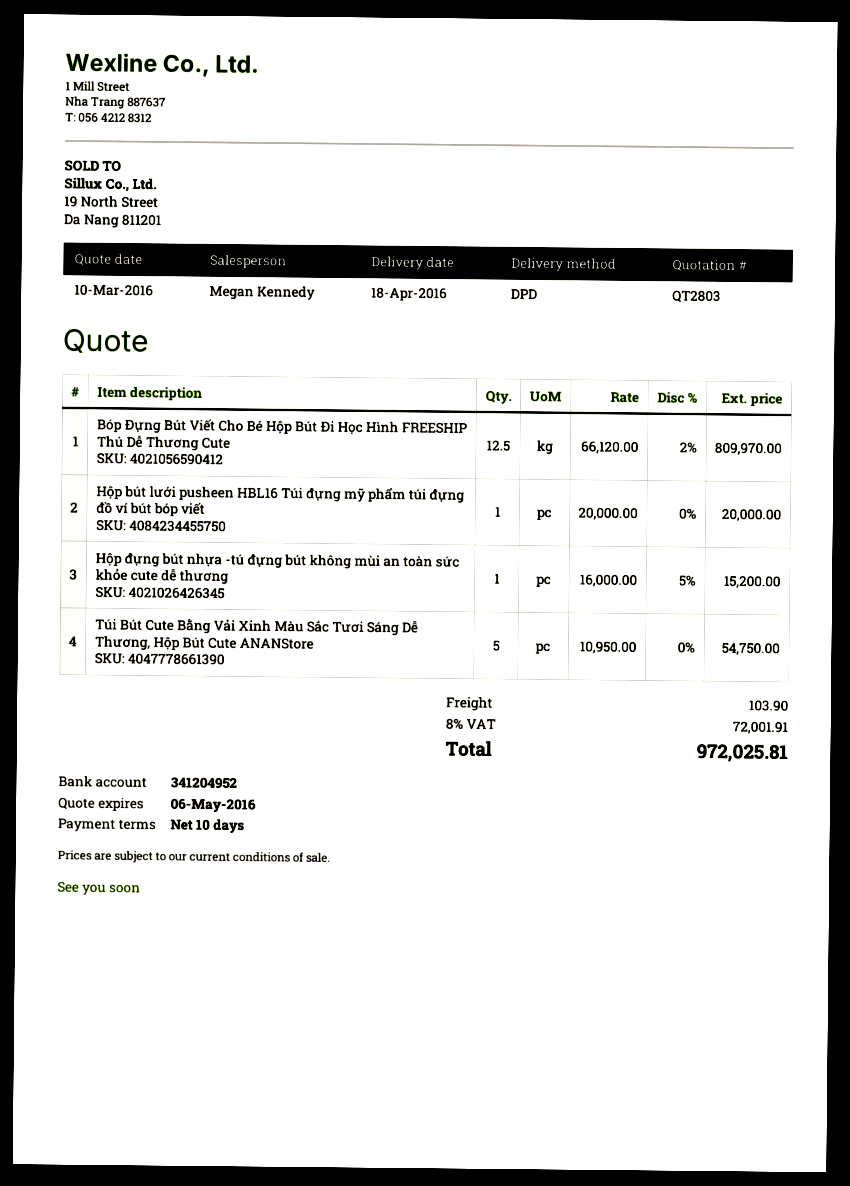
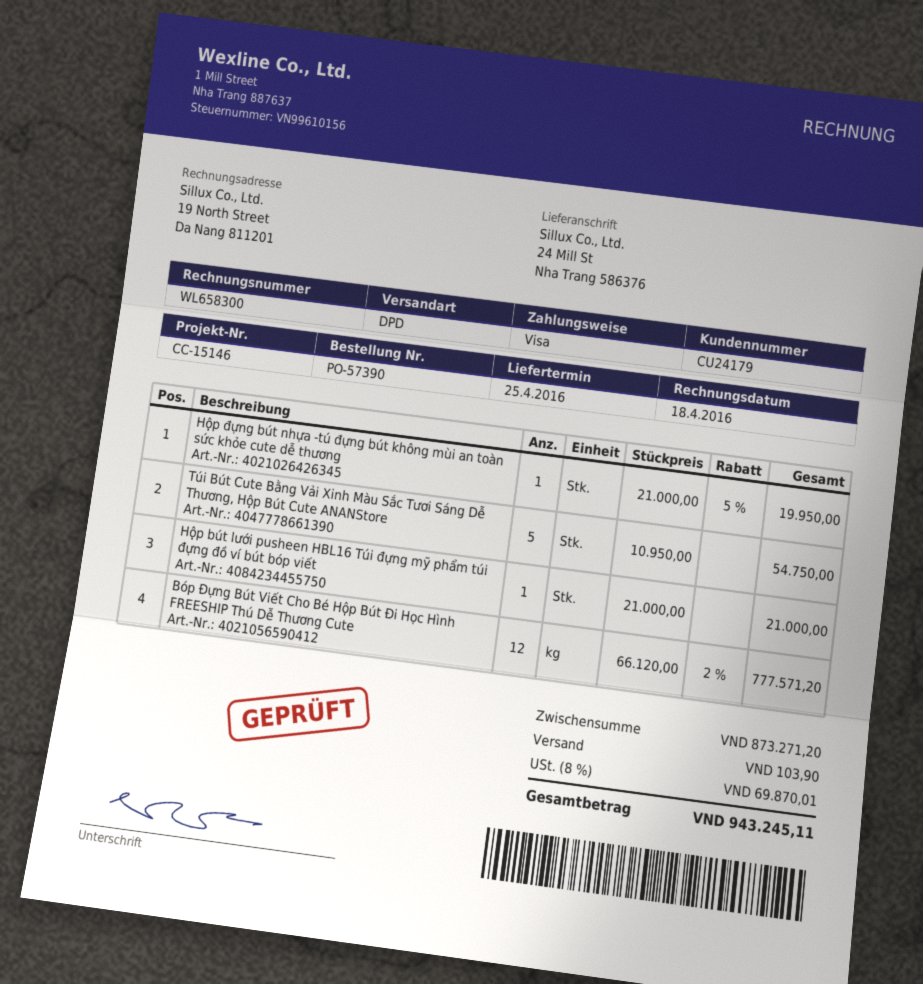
delivery date: 2016-04-18 -> 2016-04-25
Bóp Đựng Bút Viết Cho Bé Hộp Bút Đi Học Hình FREESHIP Thú Dễ Thương Cute: 12.5 x 66120.00 - 2% = 809970.00 -> 12 x 66120.00 - 2% = 777571.20
Hộp bút lưới pusheen HBL16 Túi đựng mỹ phẩm túi đựng đồ ví bút bóp viết: 1 x 20000.00 = 20000.00 -> 1 x 21000.00 = 21000.00
Hộp đựng bút nhựa -tú đựng bút không mùi an toàn sức khỏe cute dễ thương: 1 x 16000.00 - 5% = 15200.00 -> 1 x 21000.00 - 5% = 19950.00
tax: 8% = 72001.91 -> 8% = 69870.01
total: 972025.81 -> 943245.11

